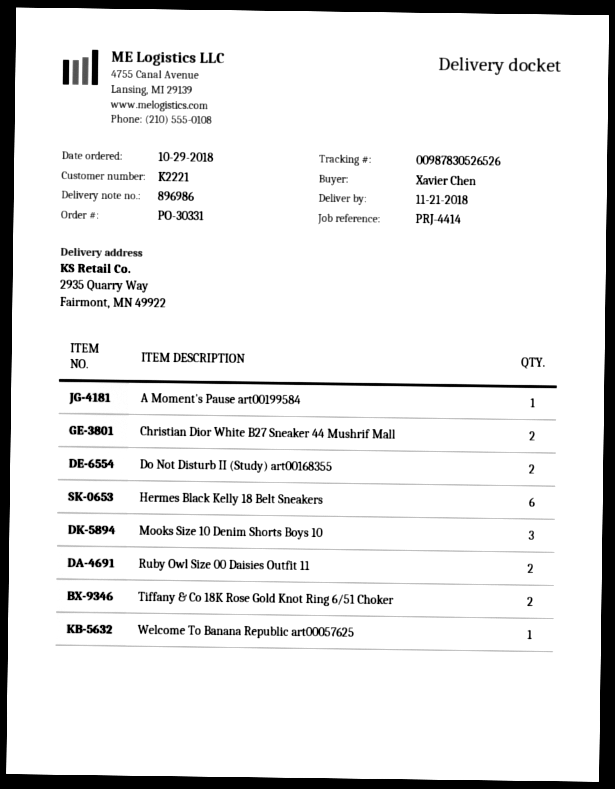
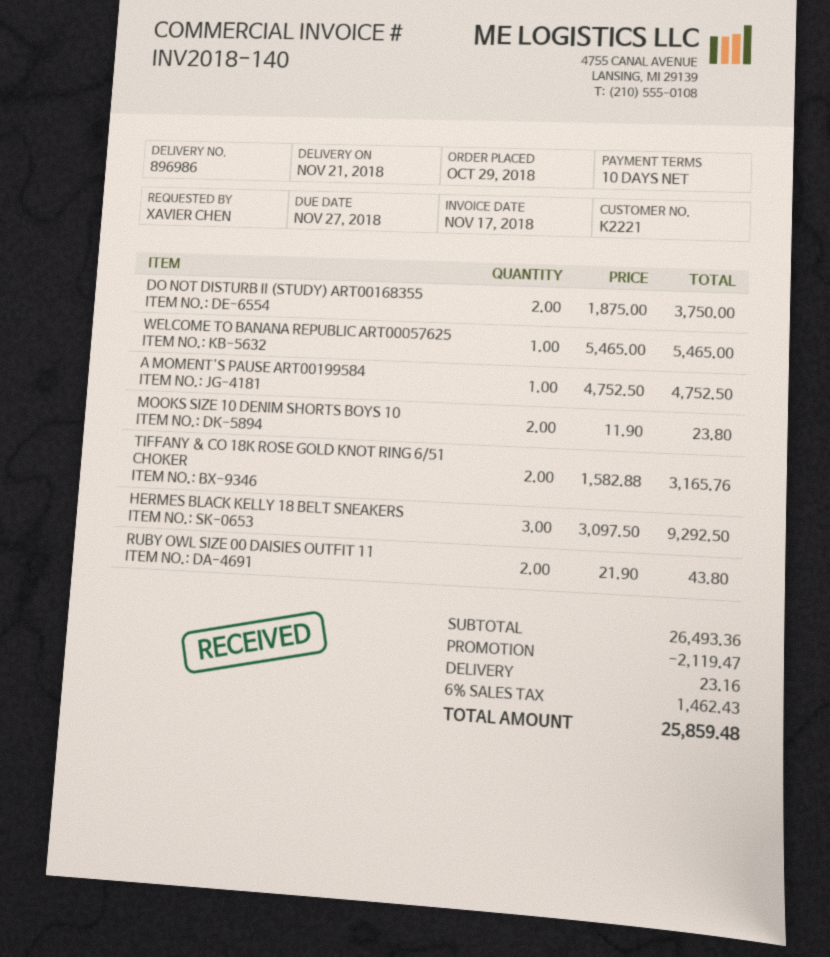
Christian Dior White B27 Sneaker 44 Mushrif Mall: 2 -> none
Hermes Black Kelly 18 Belt Sneakers: 6 -> 3
Mooks Size 10 Denim Shorts Boys 10: 3 -> 2

